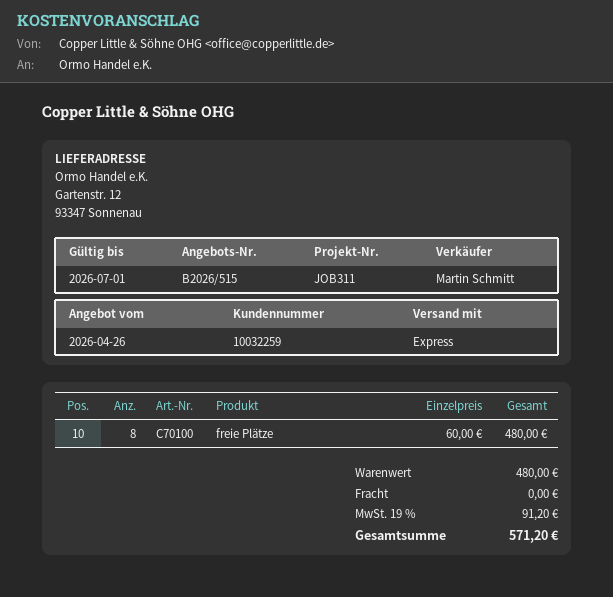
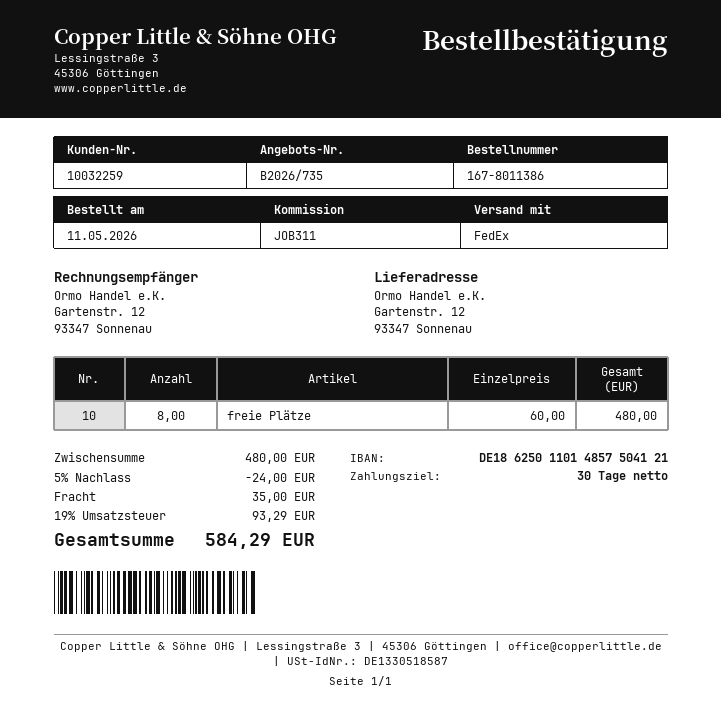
quote number: B2026/515 -> B2026/735
shipping method: express -> FedEx
discount: none -> 5% = 24.00
shipping: 0.00 -> 35.00
tax: 19% = 91.20 -> 19% = 93.29
total: 571.20 -> 584.29

